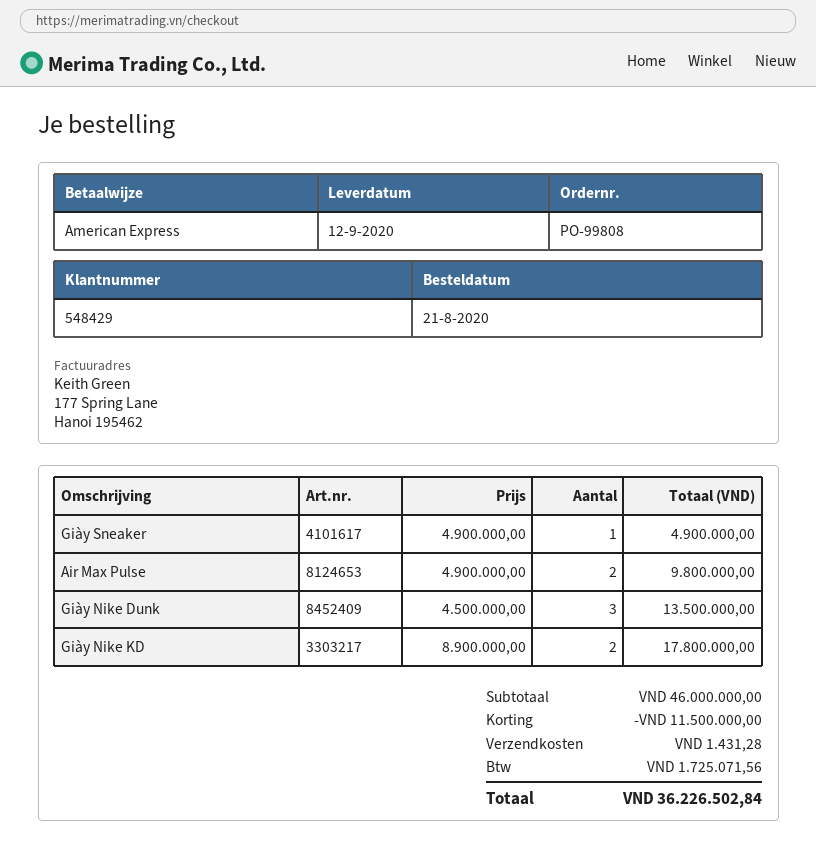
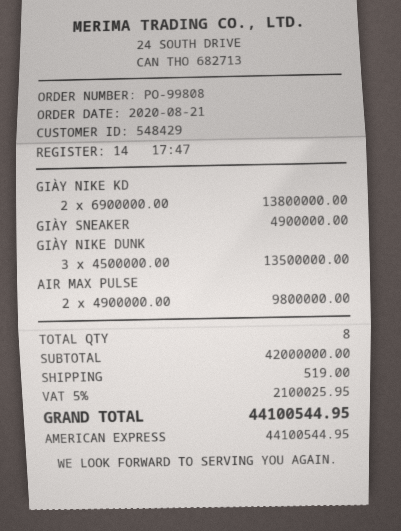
Giày Nike KD: 2 x 8900000.00 = 17800000.00 -> 2 x 6900000.00 = 13800000.00
subtotal: 46000000.00 -> 42000000.00
discount: 11500000.00 -> none
shipping: 1431.28 -> 519.00
tax: 1725071.56 -> 2100025.95
total: 36226502.84 -> 44100544.95

